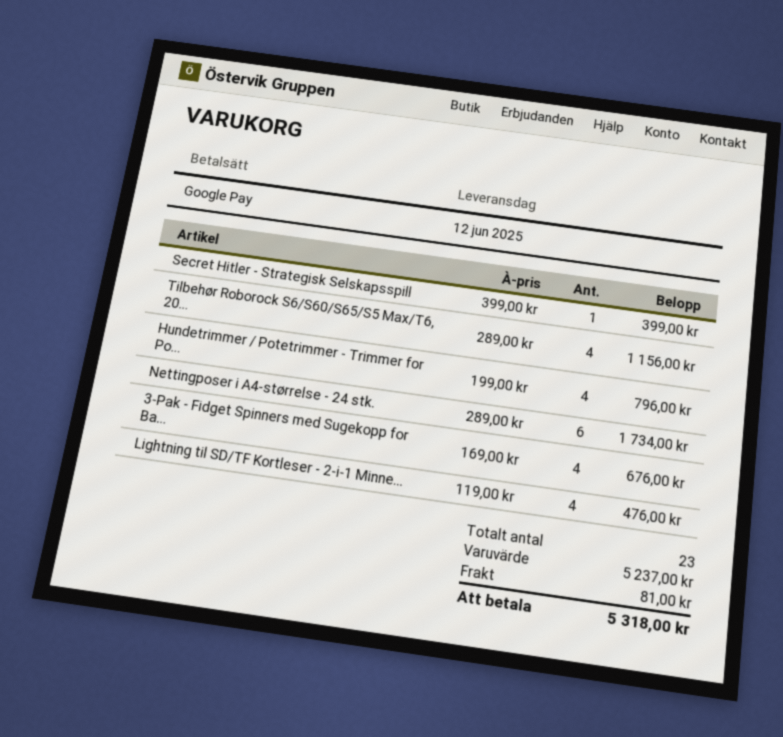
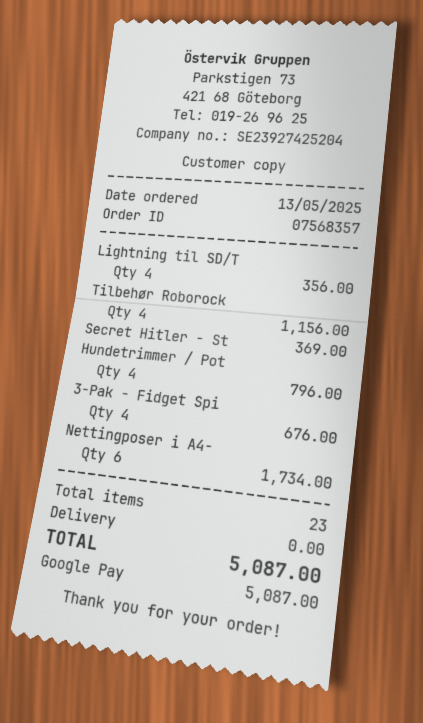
Secret Hitler - Strategisk Selskapsspill: 1 for 399.00 -> 1 for 369.00
Lightning til SD/TF Kortleser - 2-i-1 Minne...: 4 for 476.00 -> 4 for 356.00
shipping: 81.00 -> 0.00
total: 5318.00 -> 5087.00

